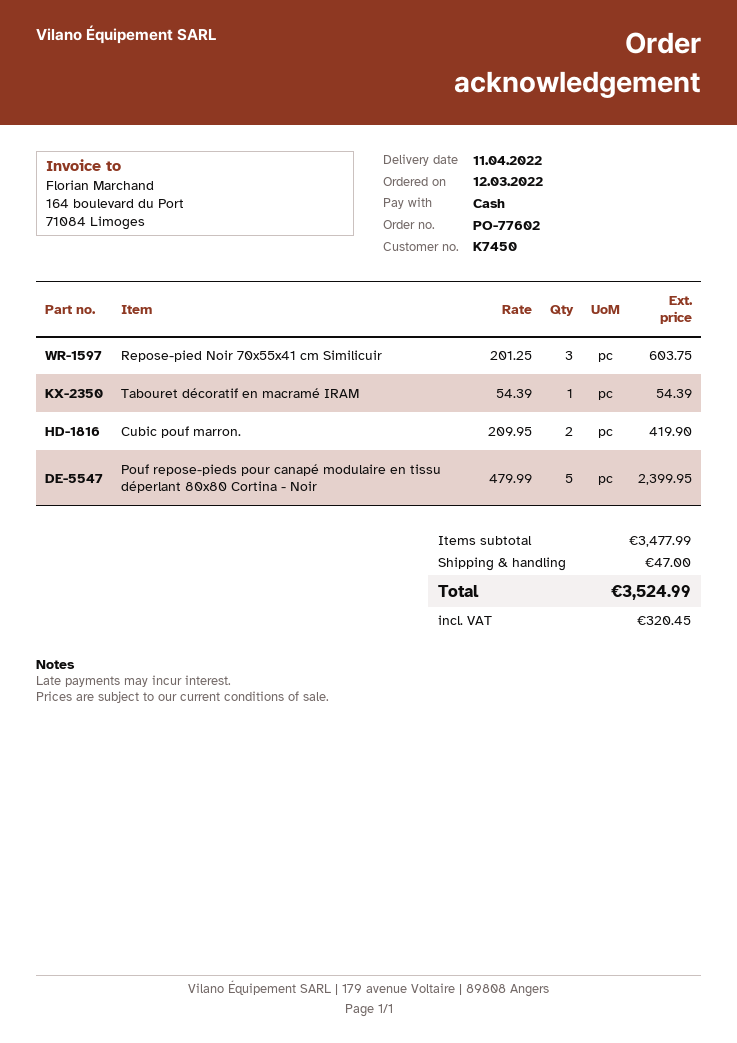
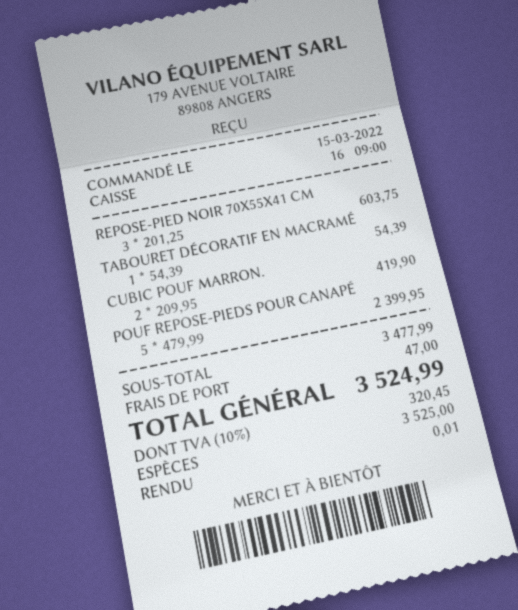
order date: 2022-03-12 -> 2022-03-15

